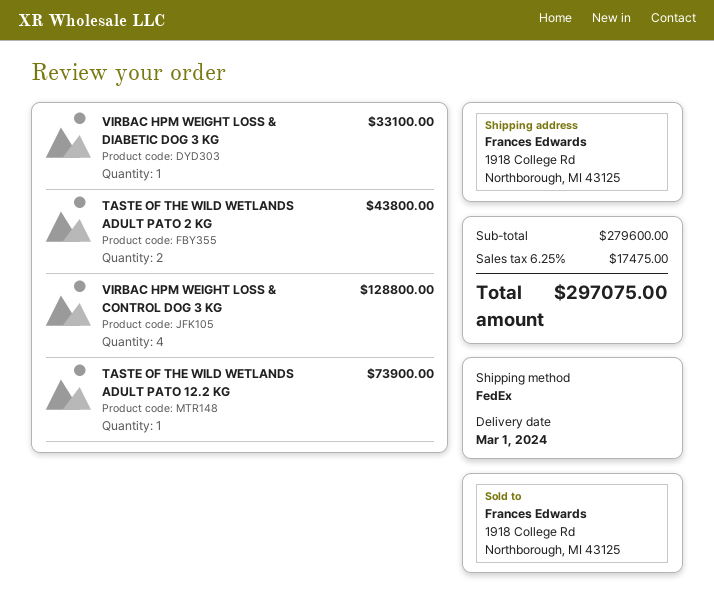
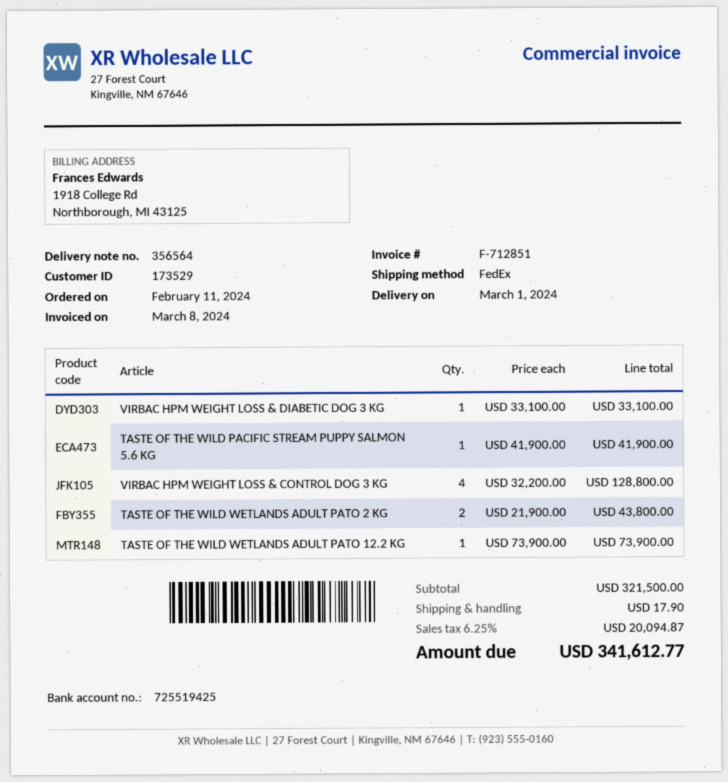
TASTE OF THE WILD PACIFIC STREAM PUPPY SALMON 5.6 KG: none -> 1 for 41900.00
subtotal: 279600.00 -> 321500.00
shipping: none -> 17.90
tax: 6.25% = 17475.00 -> 6.25% = 20094.87
total: 297075.00 -> 341612.77

